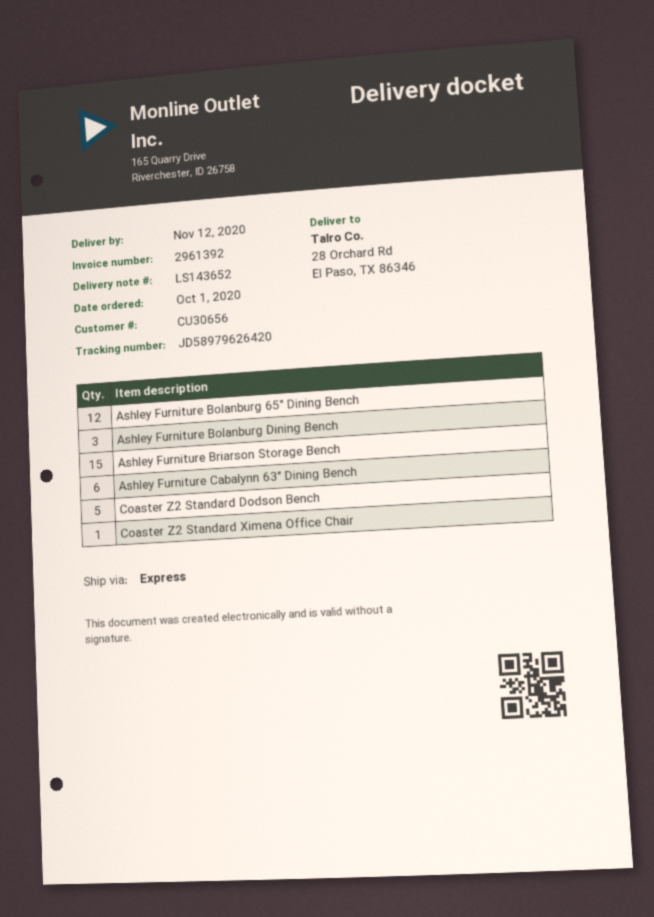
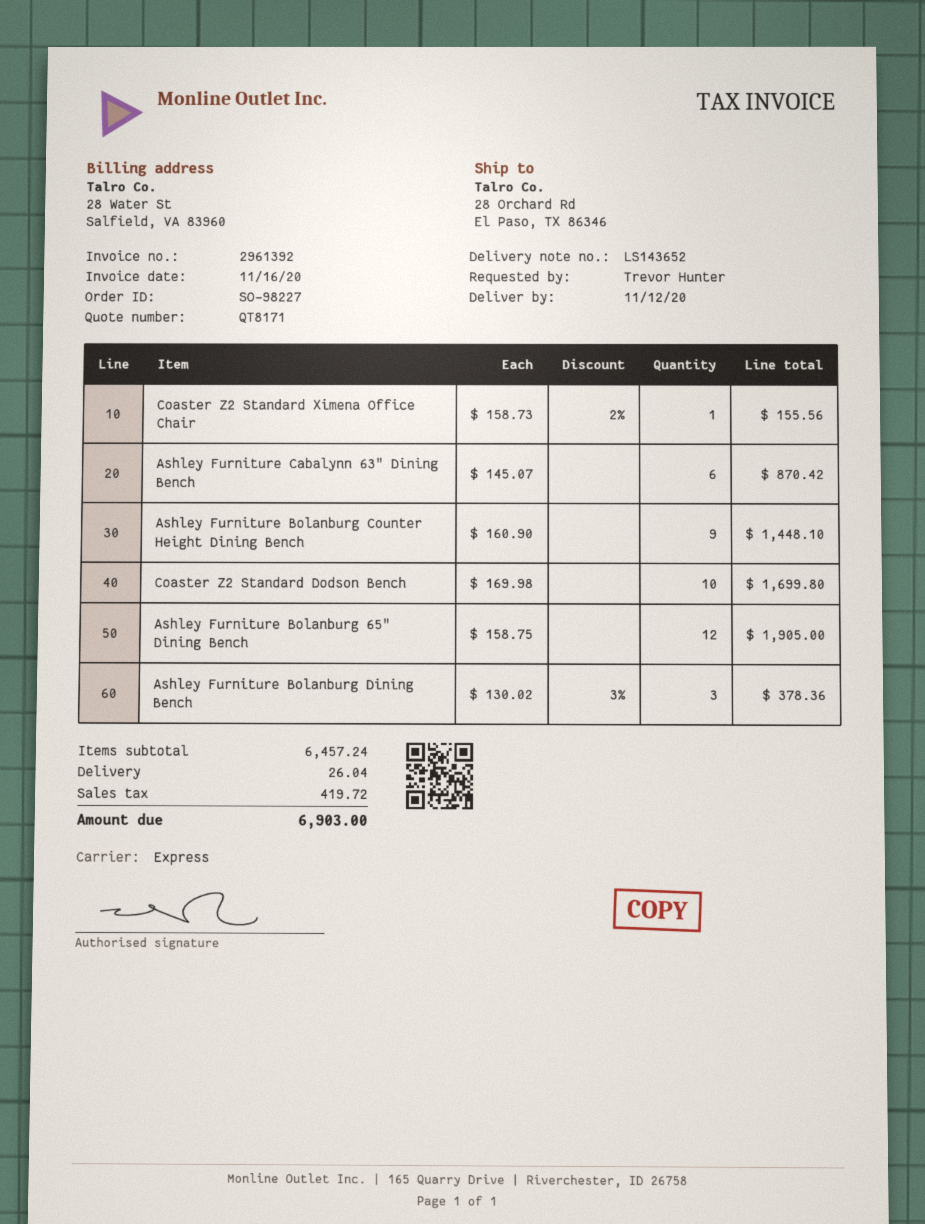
Ashley Furniture Briarson Storage Bench: 15 -> none
Coaster Z2 Standard Dodson Bench: 5 -> 10
Ashley Furniture Bolanburg Counter Height Dining Bench: none -> 9

